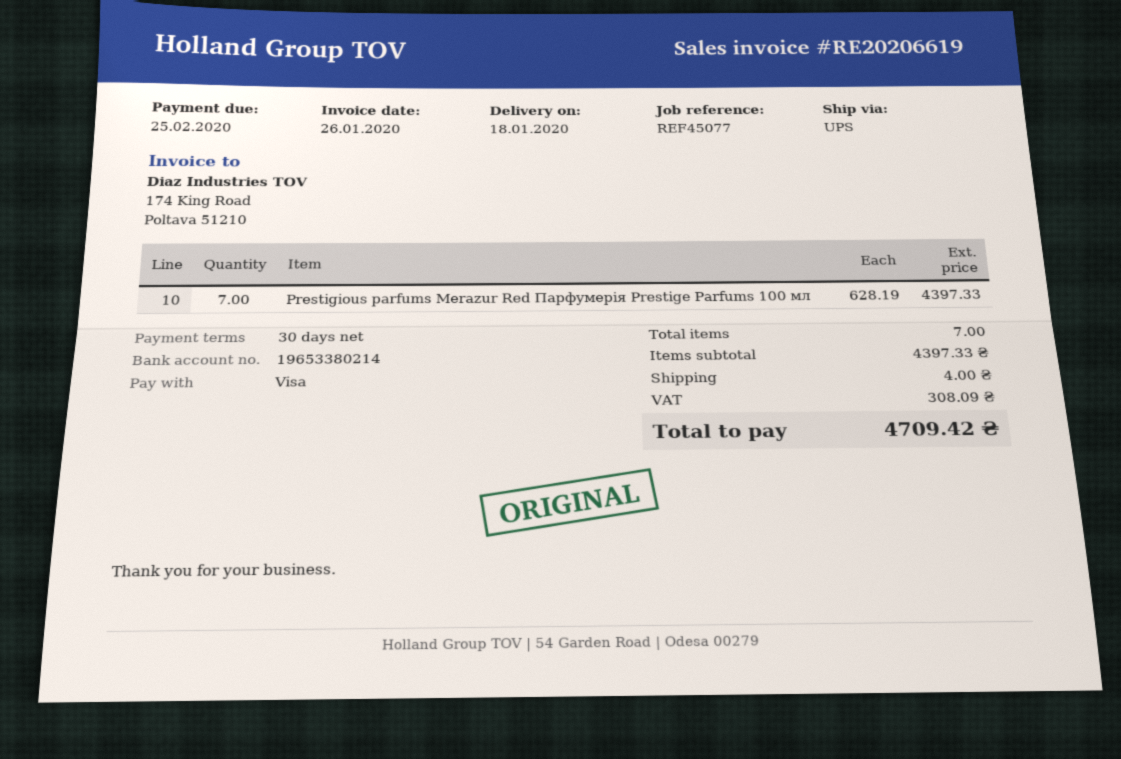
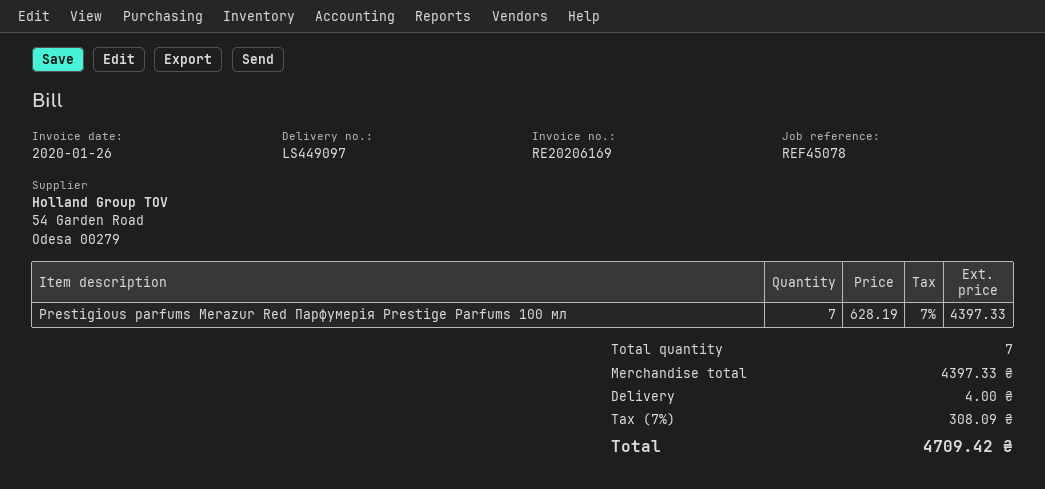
invoice number: RE20206619 -> RE20206169
reference: REF45077 -> REF45078

